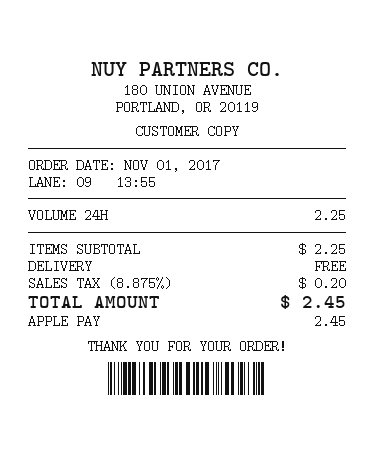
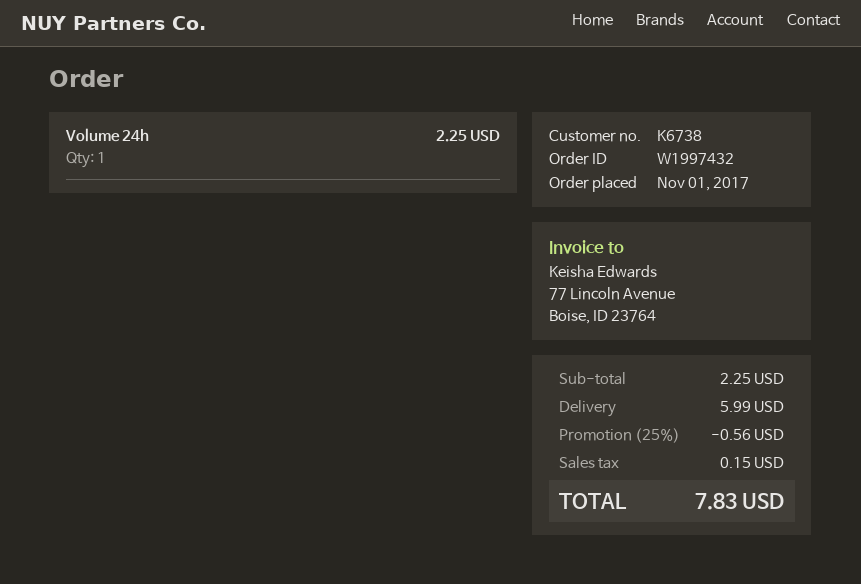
discount: none -> 25% = 0.56
shipping: 0.00 -> 5.99
tax: 0.20 -> 0.15
total: 2.45 -> 7.83

